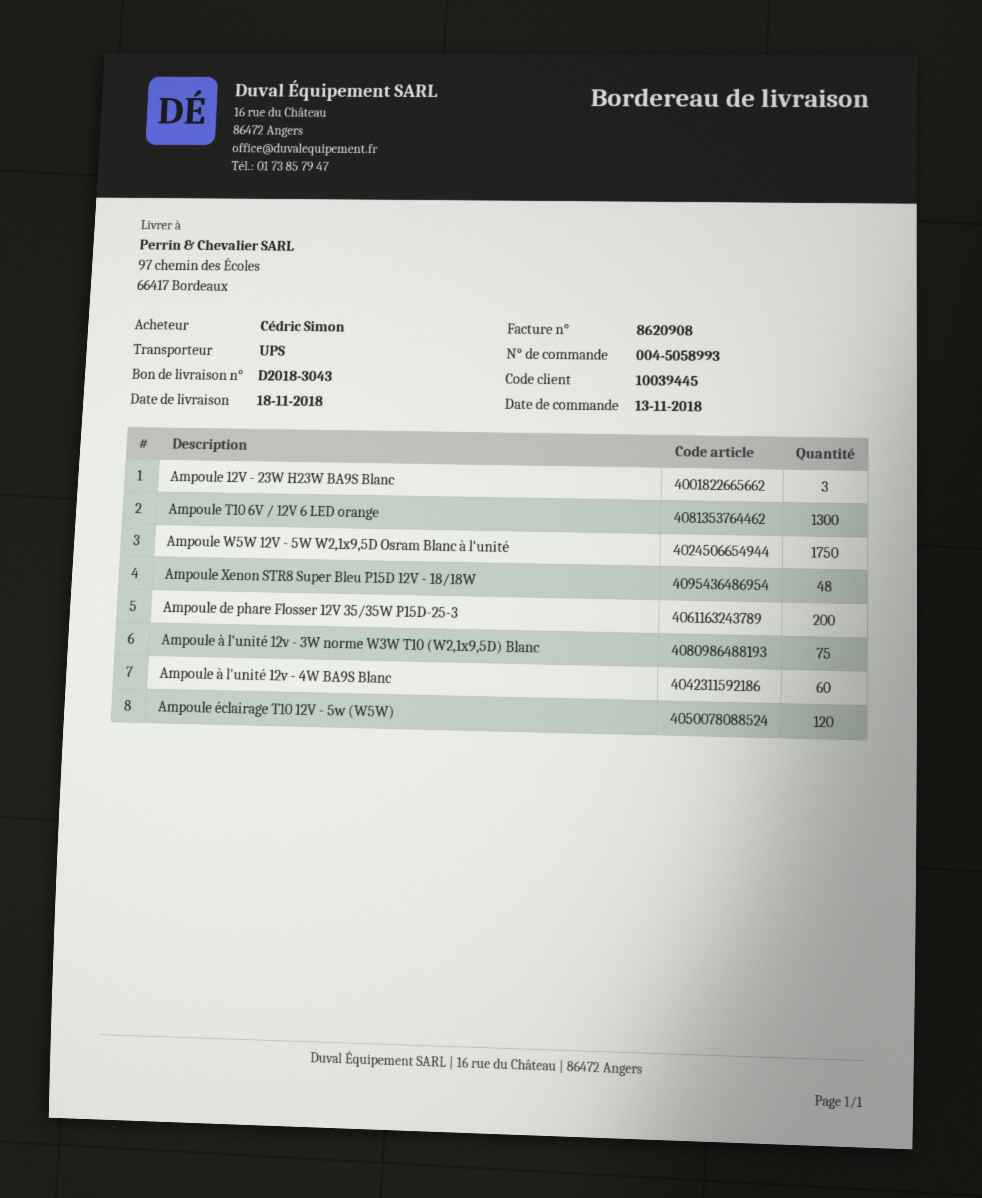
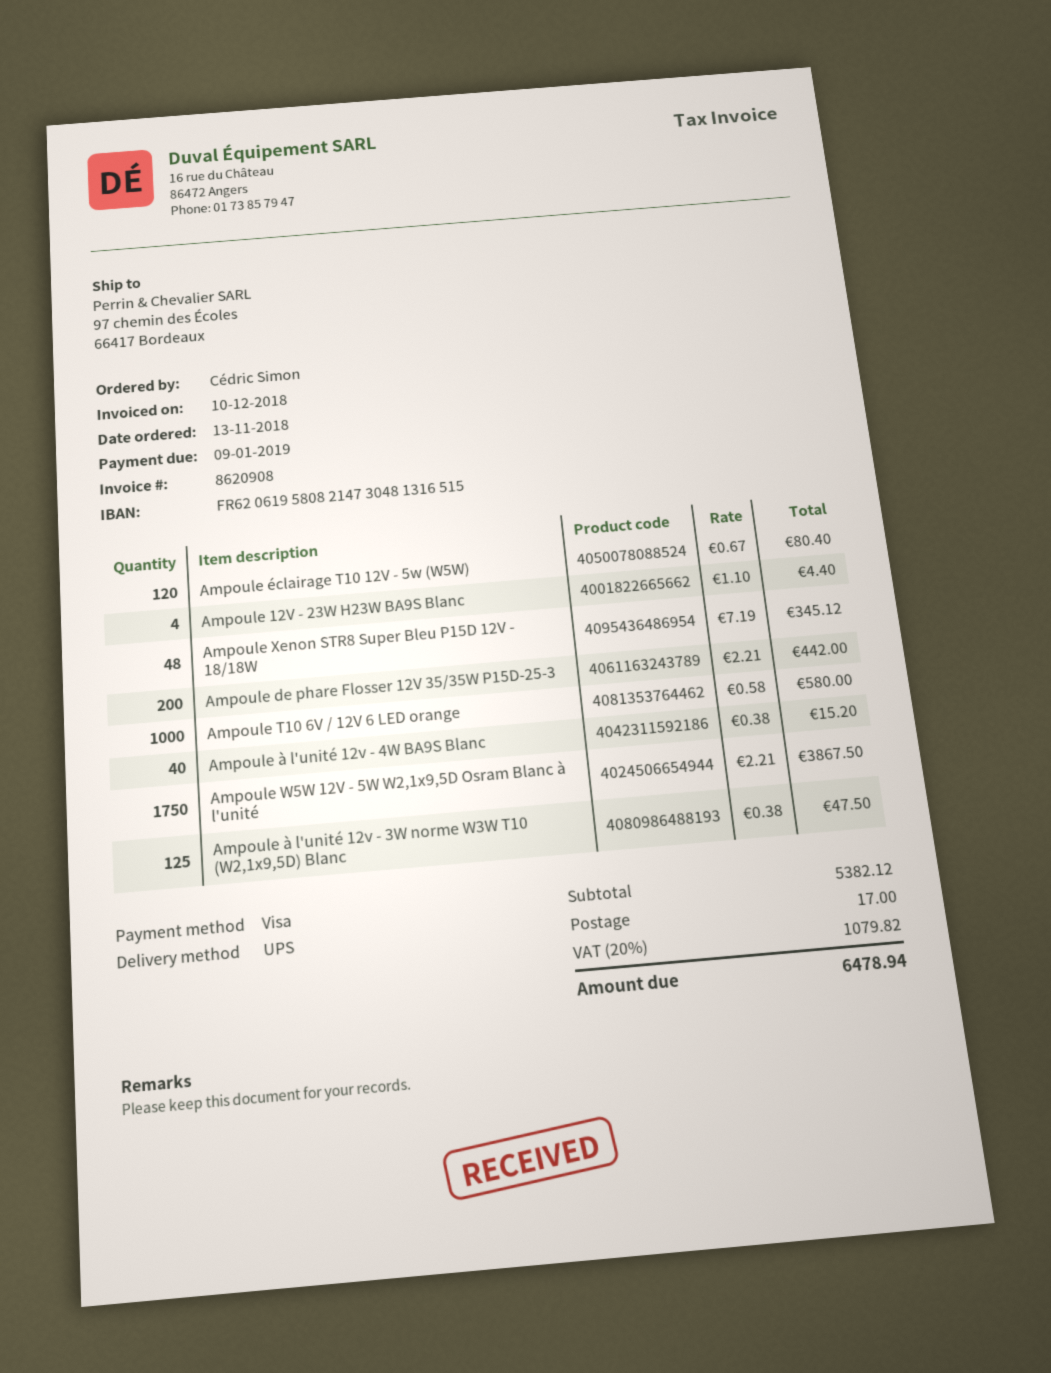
Ampoule 12V - 23W H23W BA9S Blanc: 3 -> 4
Ampoule T10 6V / 12V 6 LED orange: 1300 -> 1000
Ampoule à l'unité 12v - 3W norme W3W T10 (W2,1x9,5D) Blanc: 75 -> 125
Ampoule à l'unité 12v - 4W BA9S Blanc: 60 -> 40

